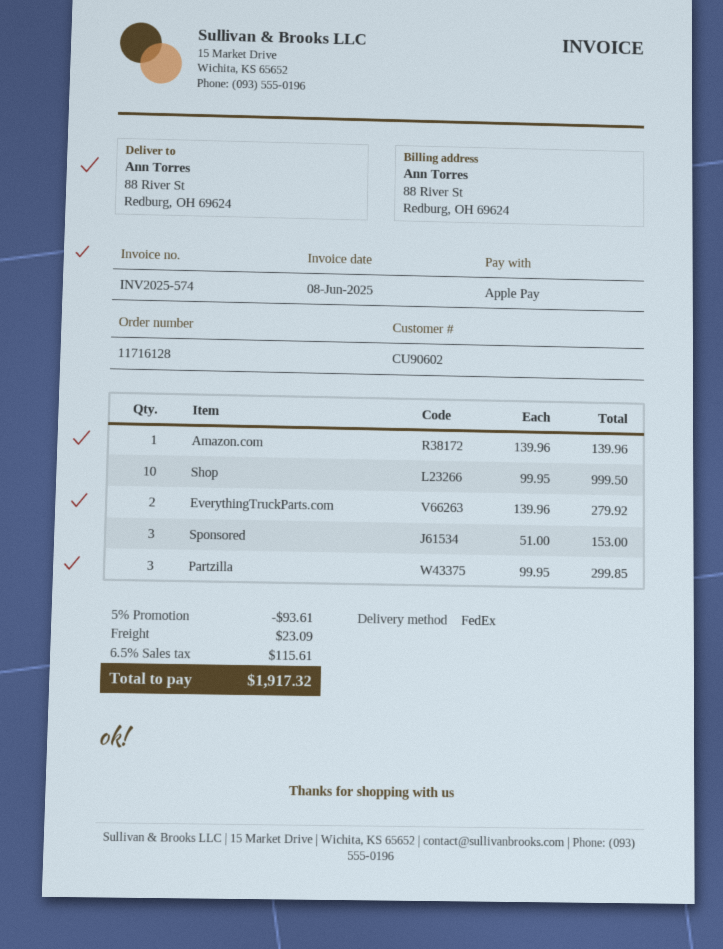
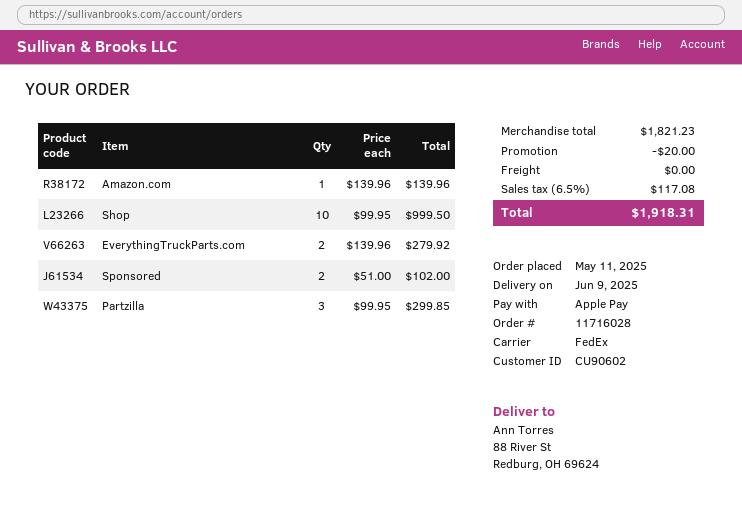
order number: 11716128 -> 11716028
Sponsored: 3 x 51.00 = 153.00 -> 2 x 51.00 = 102.00
discount: 93.61 -> 20.00
shipping: 23.09 -> 0.00
tax: 6.5% = 115.61 -> 6.5% = 117.08
total: 1917.32 -> 1918.31

